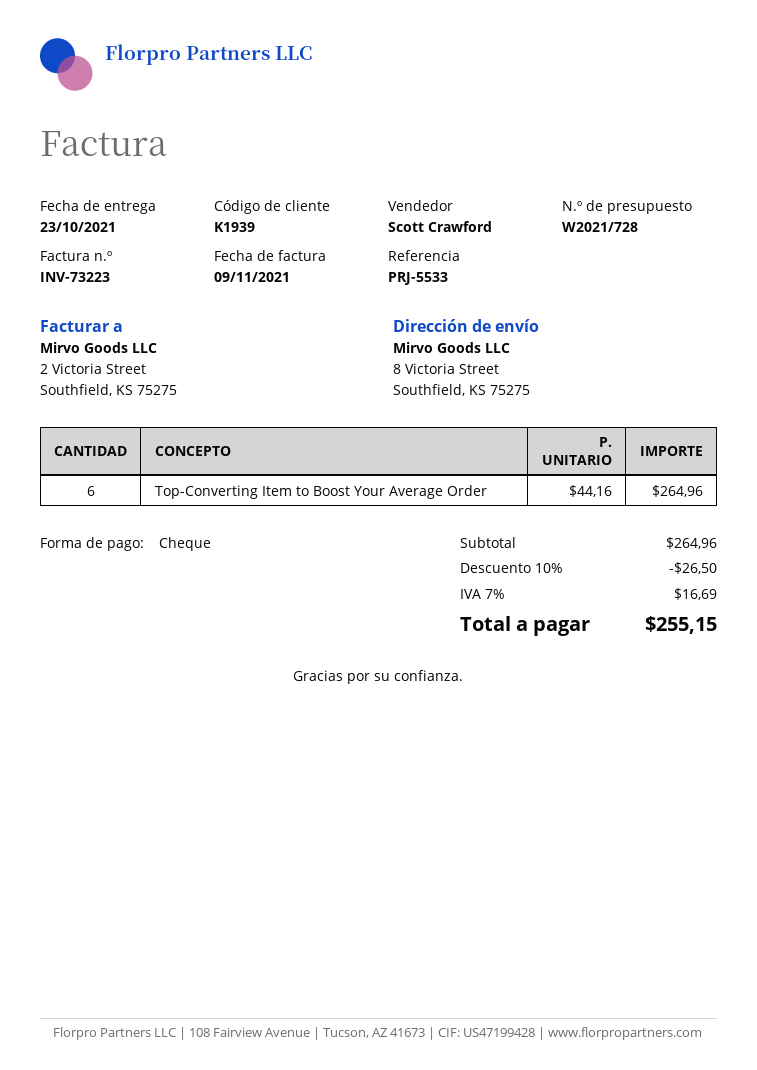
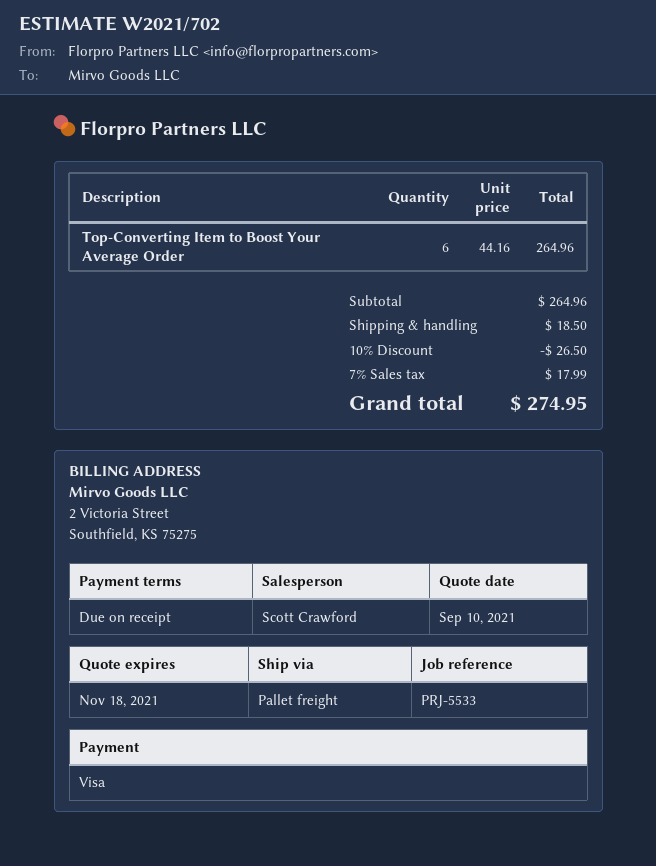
quote number: W2021/728 -> W2021/702
payment method: cheque -> Visa
shipping: none -> 18.50
tax: 7% = 16.69 -> 7% = 17.99
total: 255.15 -> 274.95

